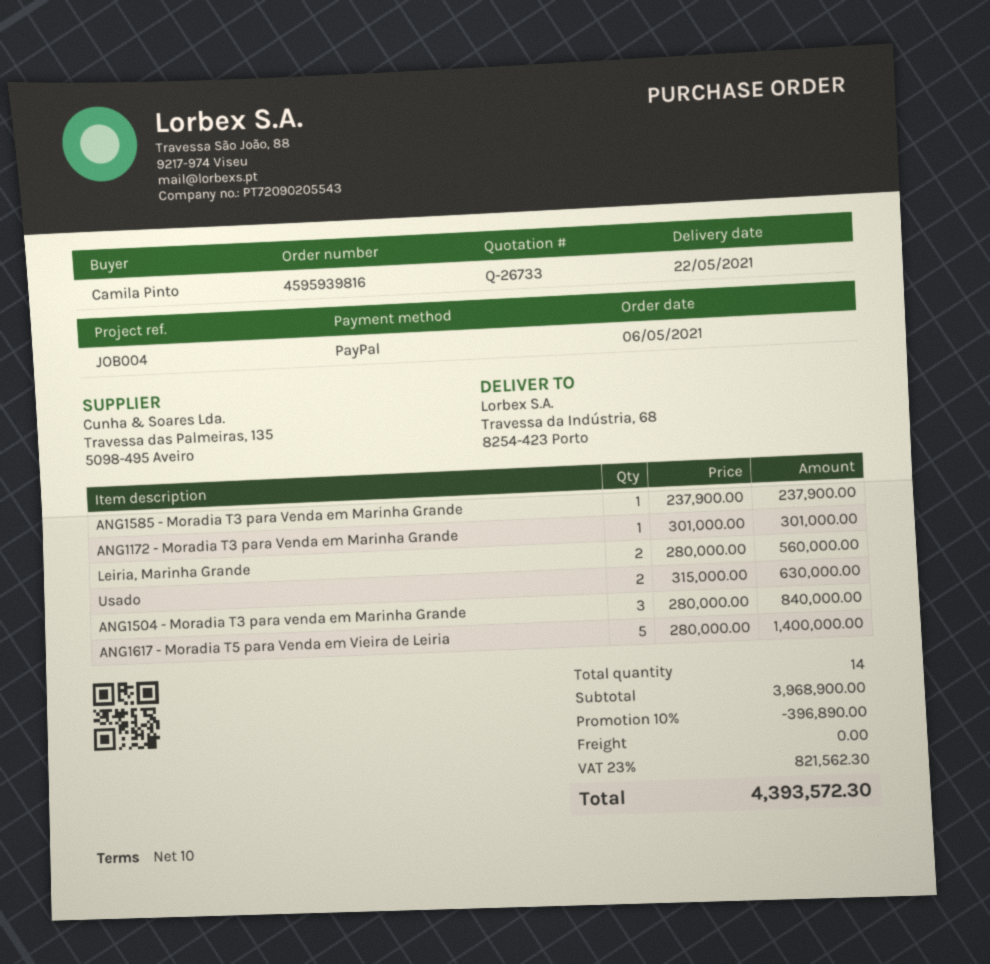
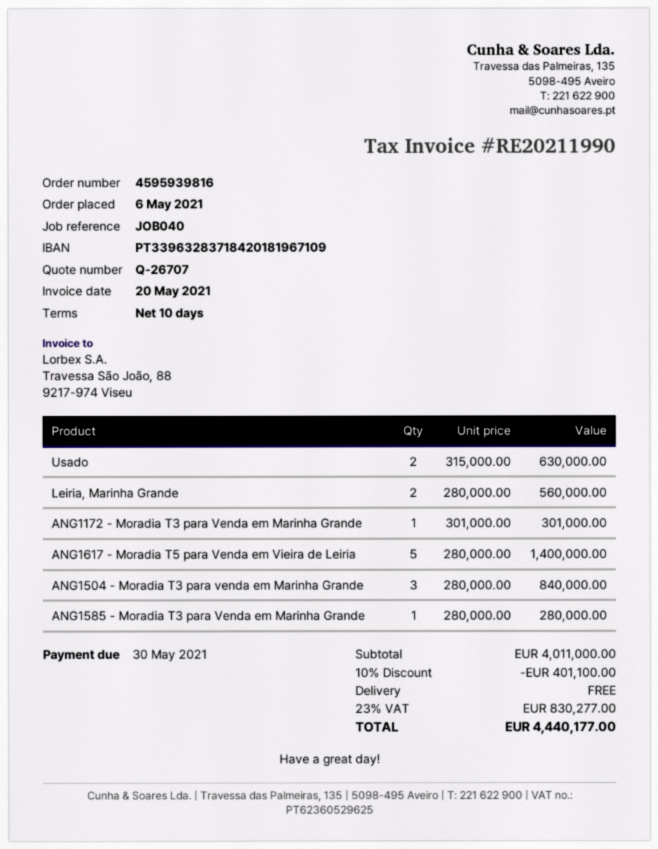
quote number: Q-26733 -> Q-26707
reference: JOB004 -> JOB040
ANG1585 - Moradia T3 para Venda em Marinha Grande: 1 x 237900.00 = 237900.00 -> 1 x 280000.00 = 280000.00
subtotal: 3968900.00 -> 4011000.00
discount: 10% = 396890.00 -> 10% = 401100.00
tax: 23% = 821562.30 -> 23% = 830277.00
total: 4393572.30 -> 4440177.00

